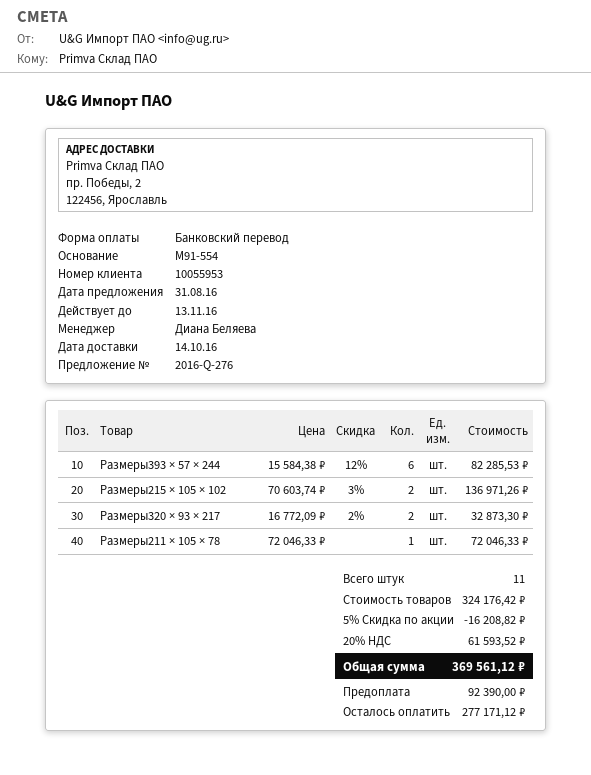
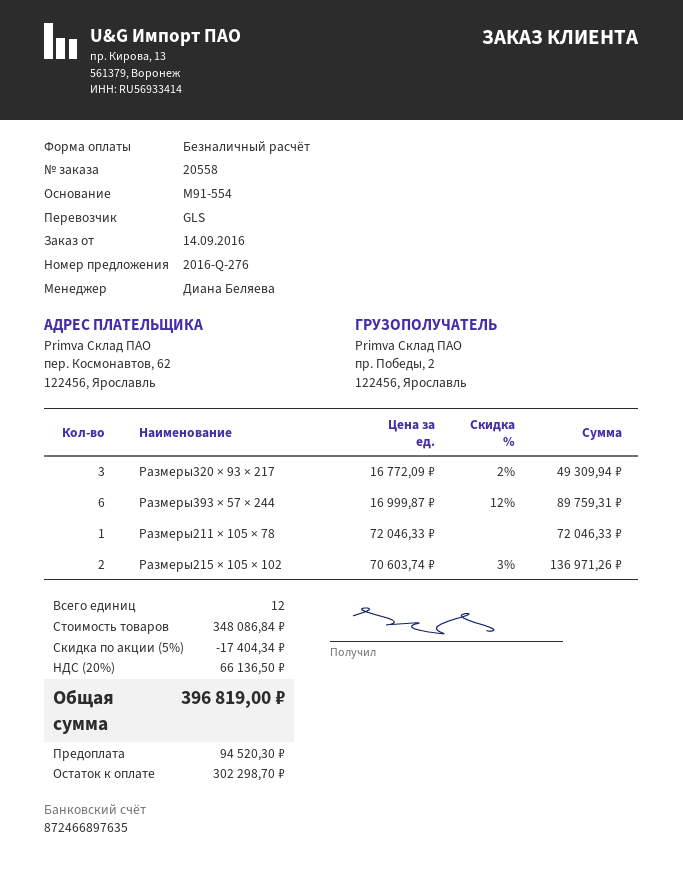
Размеры393 × 57 × 244: 6 x 15584.38 - 12% = 82285.53 -> 6 x 16999.87 - 12% = 89759.31
Размеры320 × 93 × 217: 2 x 16772.09 - 2% = 32873.30 -> 3 x 16772.09 - 2% = 49309.94
total quantity: 11 -> 12
subtotal: 324176.42 -> 348086.84
discount: 5% = 16208.82 -> 5% = 17404.34
tax: 20% = 61593.52 -> 20% = 66136.50
total: 369561.12 -> 396819.00
deposit: 92390.00 -> 94520.30
balance: 277171.12 -> 302298.70

